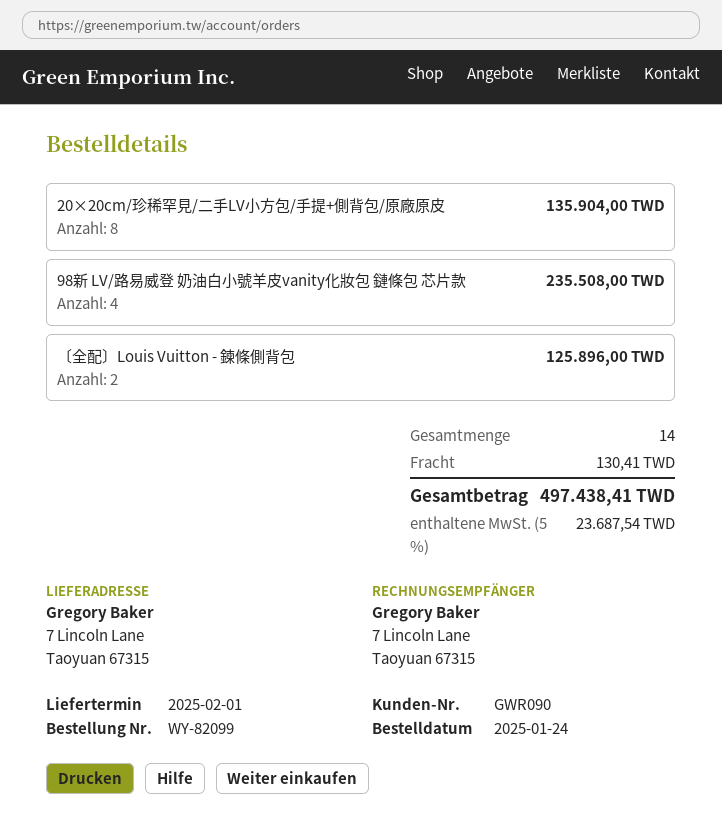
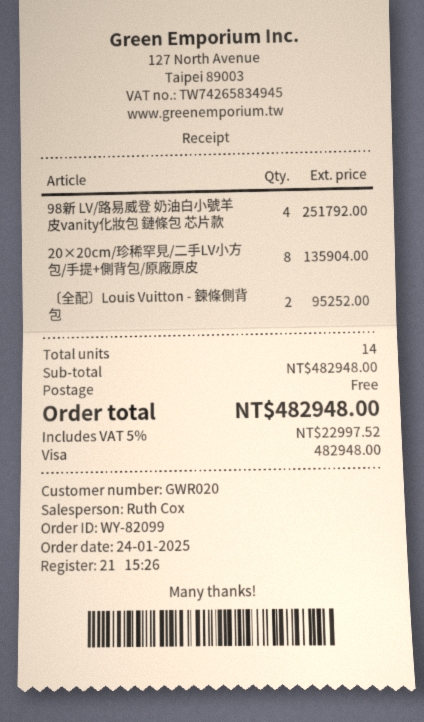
customer number: GWR090 -> GWR020
98新 LV/路易威登 奶油白小號羊皮vanity化妝包 鏈條包 芯片款: 4 for 235508.00 -> 4 for 251792.00
〔全配〕Louis Vuitton - 鍊條側背包: 2 for 125896.00 -> 2 for 95252.00
shipping: 130.41 -> 0.00
tax: 5% = 23687.54 -> 5% = 22997.52
total: 497438.41 -> 482948.00

